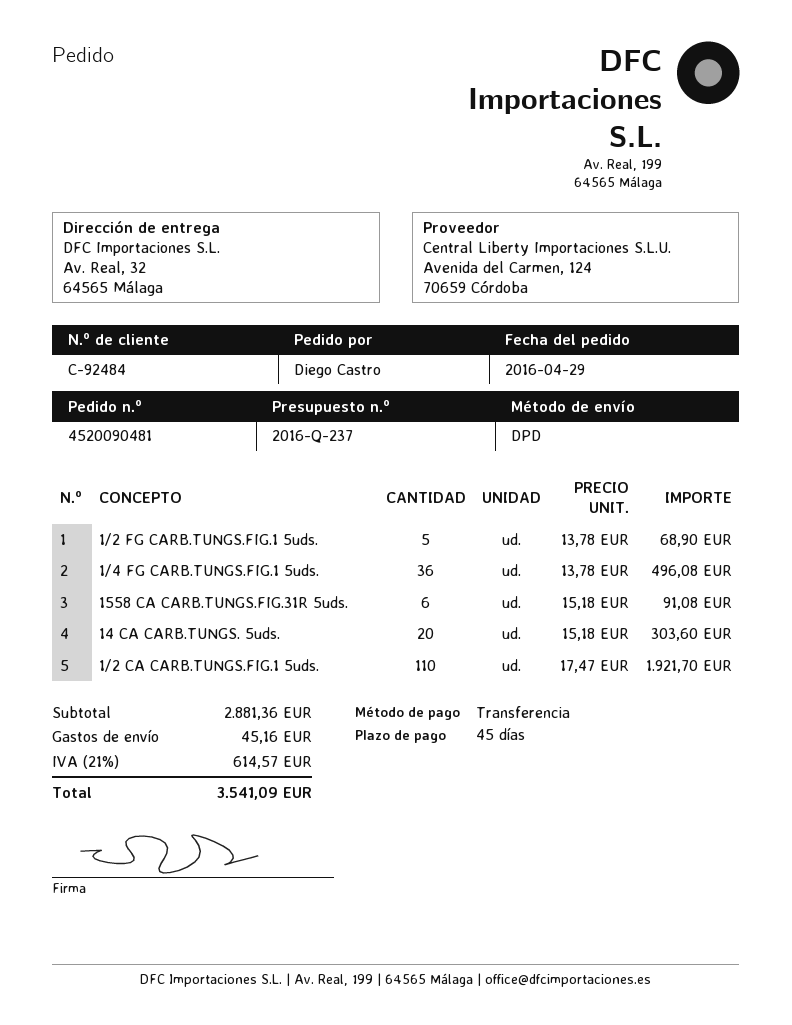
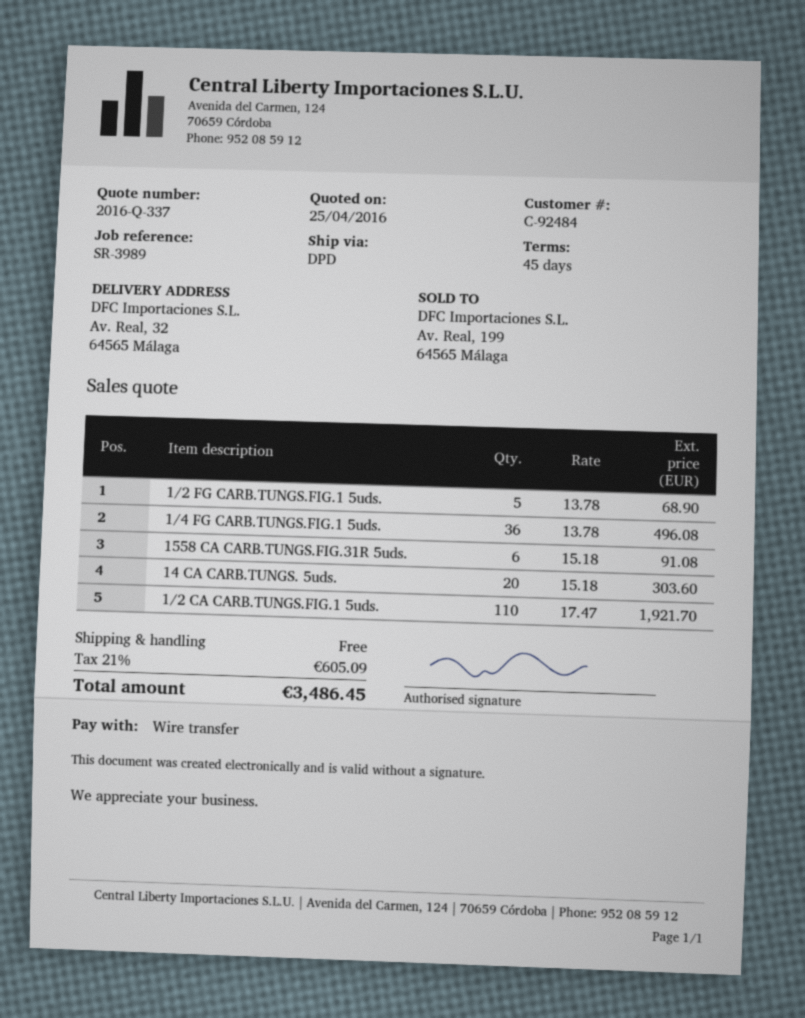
quote number: 2016-Q-237 -> 2016-Q-337
shipping: 45.16 -> 0.00
tax: 21% = 614.57 -> 21% = 605.09
total: 3541.09 -> 3486.45

